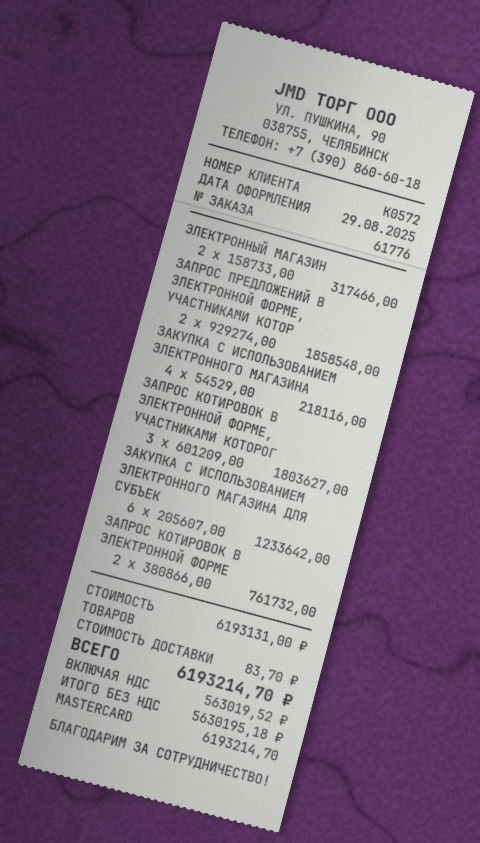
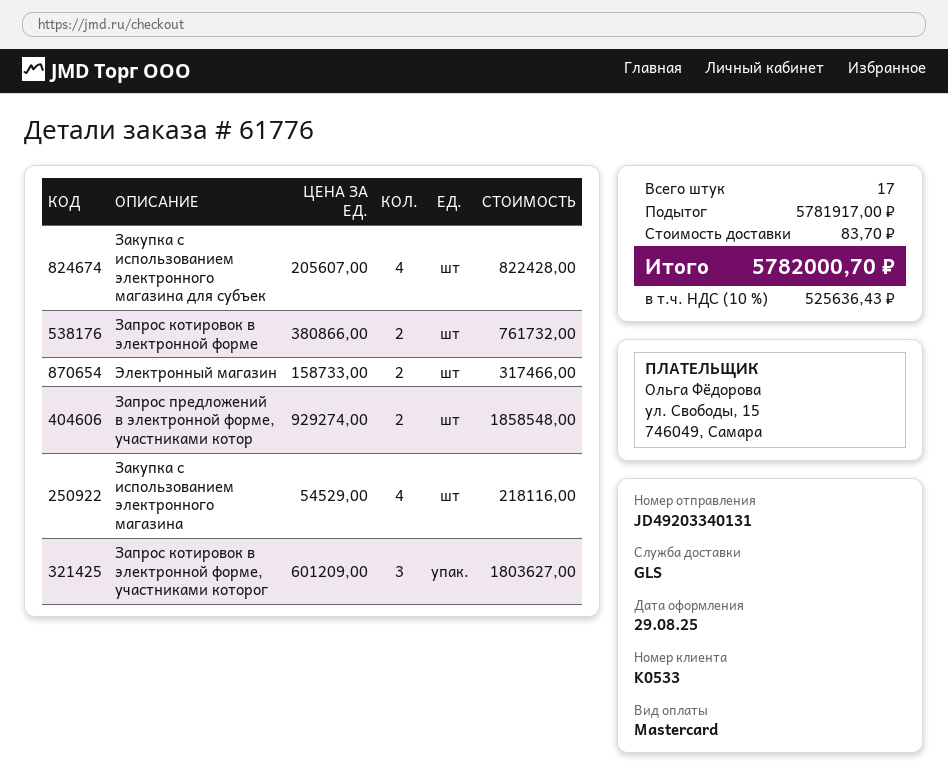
customer number: K0572 -> K0533
ЗАКУПКА С ИСПОЛЬЗОВАНИЕМ ЭЛЕКТРОННОГО МАГАЗИНА ДЛЯ СУБЪЕК: 6 x 205607.00 = 1233642.00 -> 4 x 205607.00 = 822428.00
subtotal: 6193131.00 -> 5781917.00
tax: 563019.52 -> 525636.43
total: 6193214.70 -> 5782000.70

